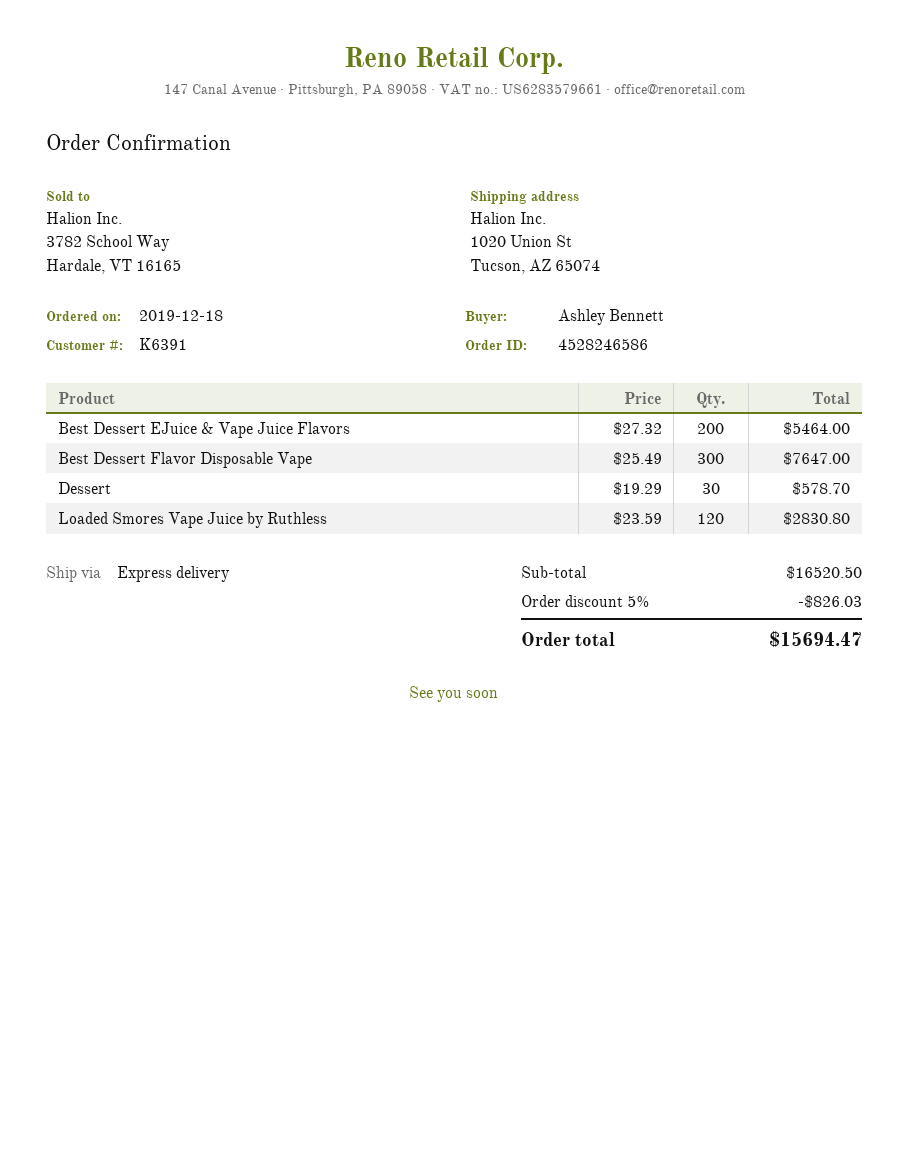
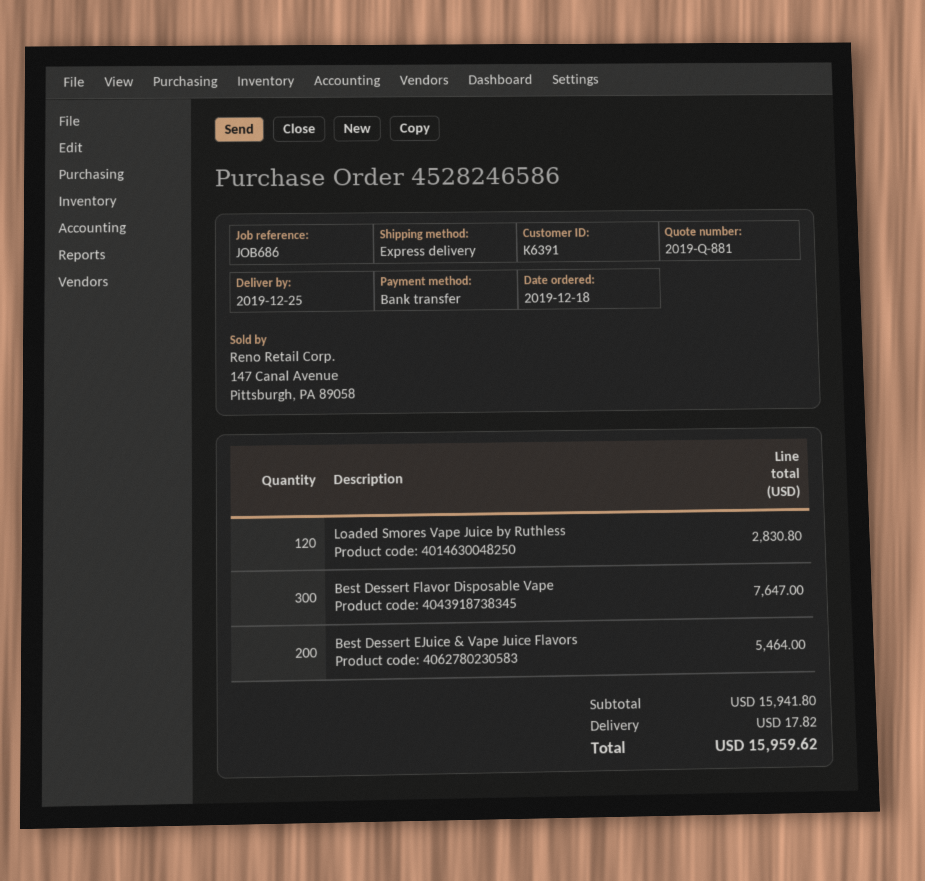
Dessert: 30 for 578.70 -> none
subtotal: 16520.50 -> 15941.80
discount: 5% = 826.03 -> none
shipping: none -> 17.82
total: 15694.47 -> 15959.62

